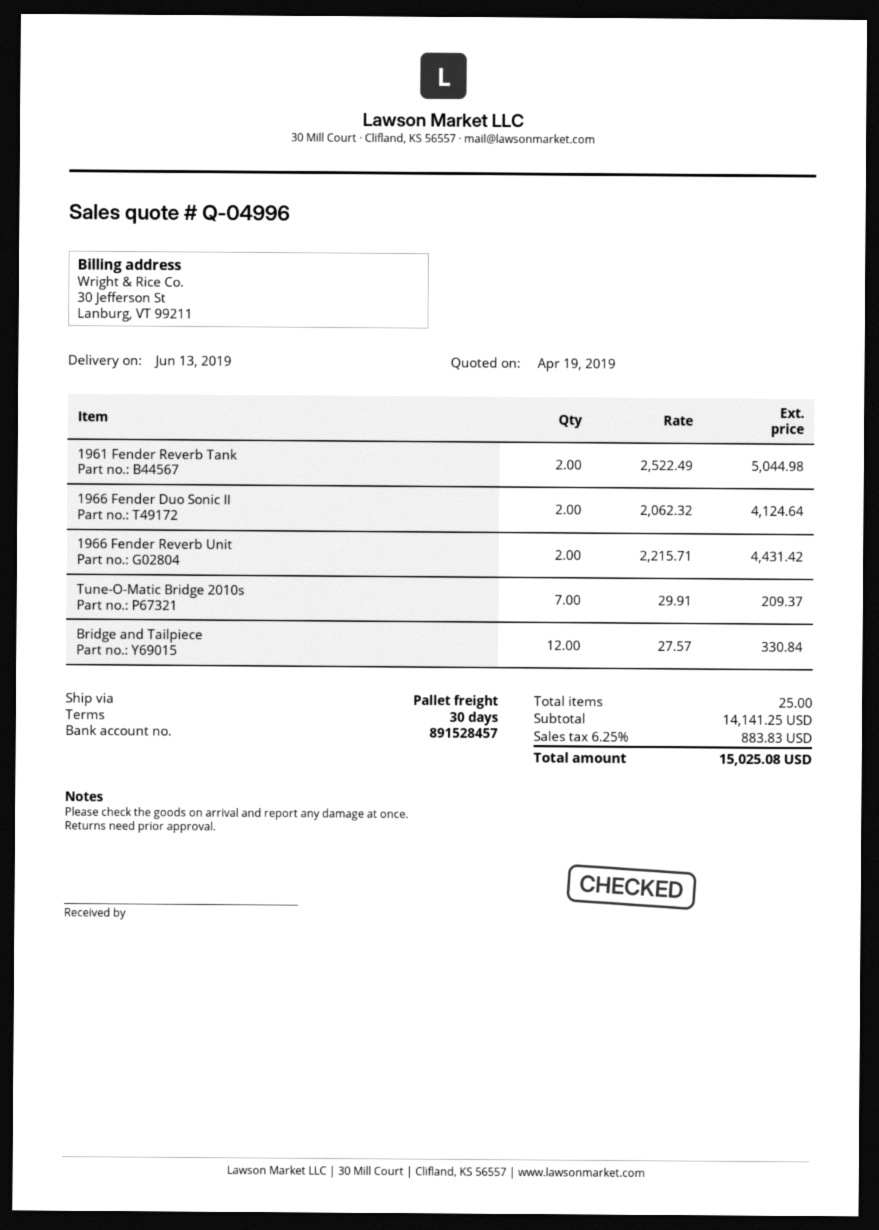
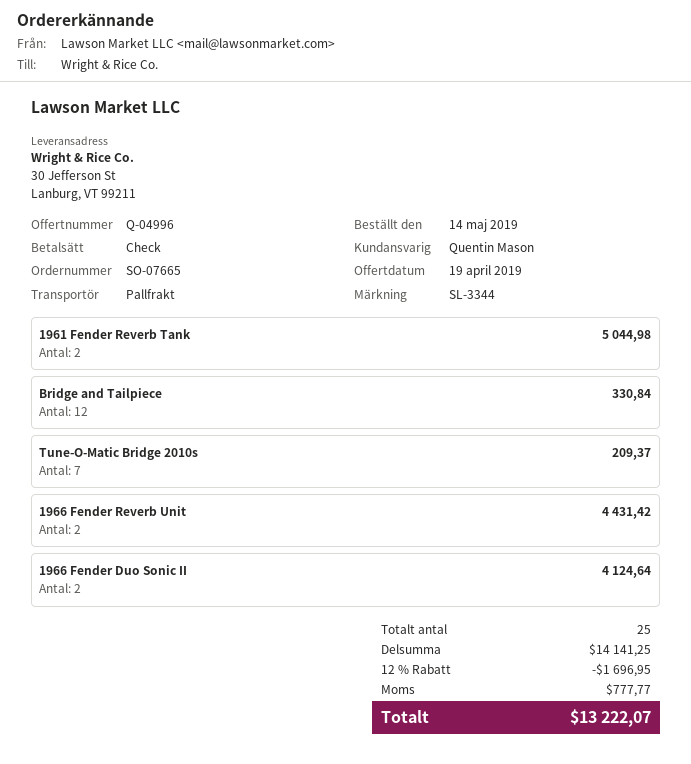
discount: none -> 12% = 1696.95
tax: 883.83 -> 777.77
total: 15025.08 -> 13222.07

